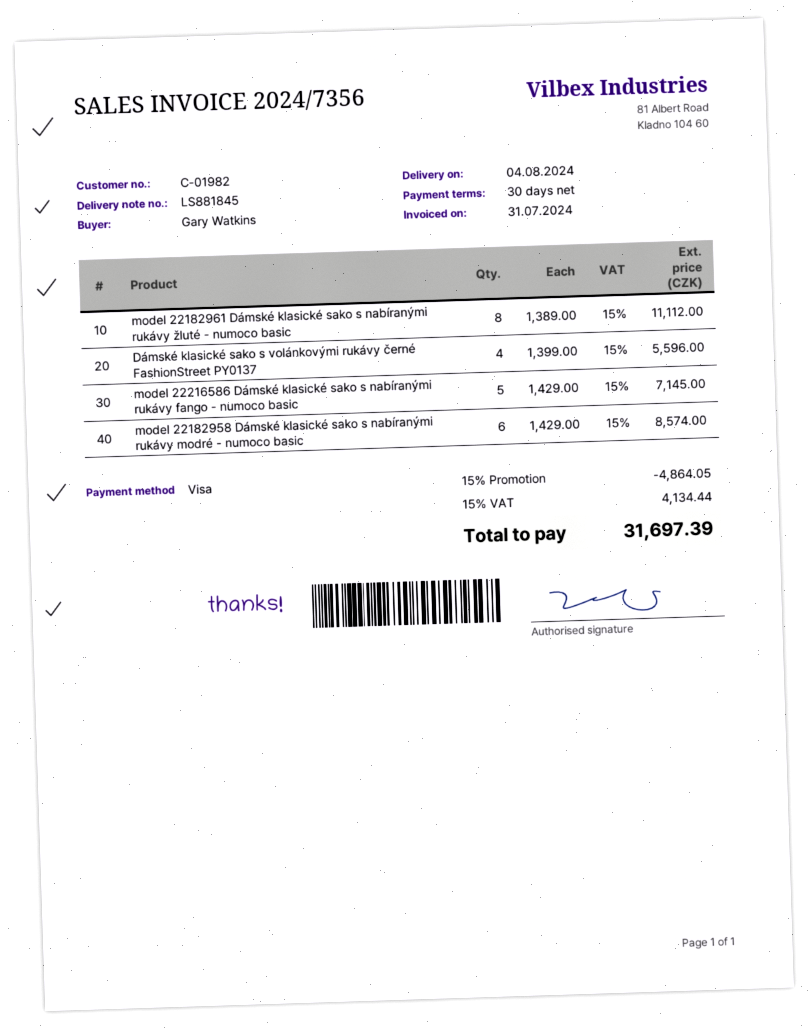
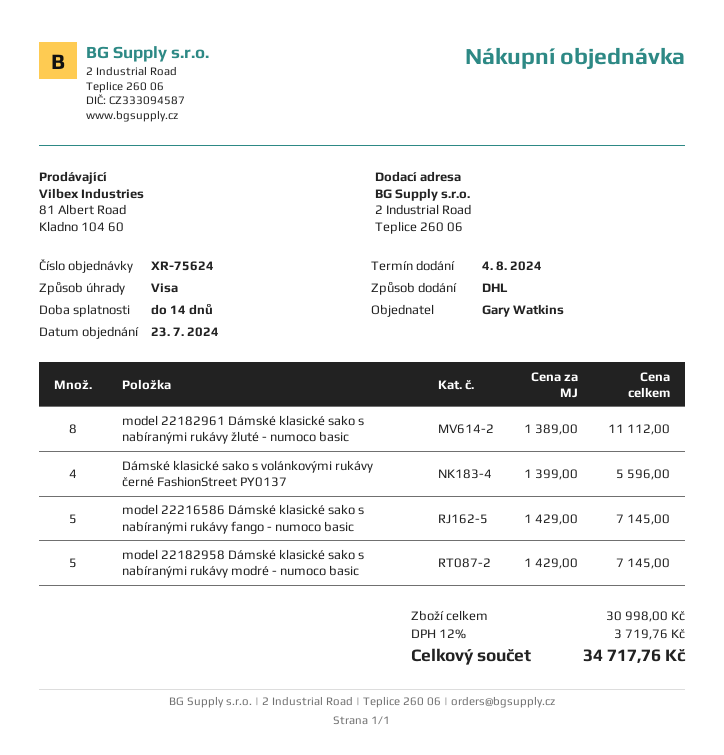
payment terms: 30 days -> 14 days
model 22182958 Dámské klasické sako s nabíranými rukávy modré - numoco basic: 6 x 1429.00 = 8574.00 -> 5 x 1429.00 = 7145.00
discount: 15% = 4864.05 -> none
tax: 15% = 4134.44 -> 12% = 3719.76
total: 31697.39 -> 34717.76

